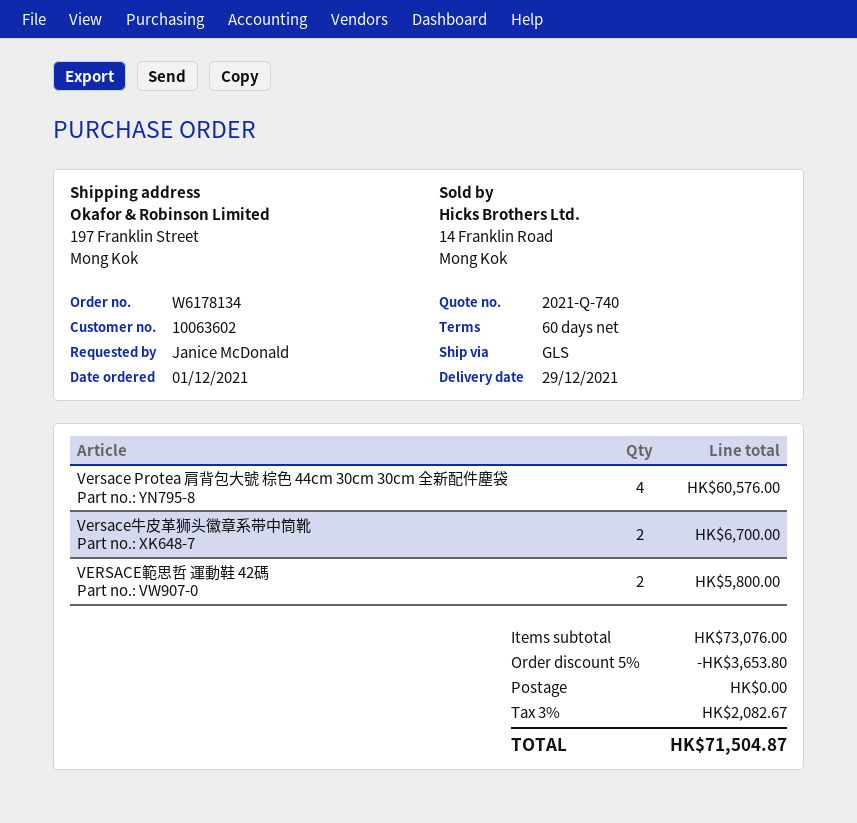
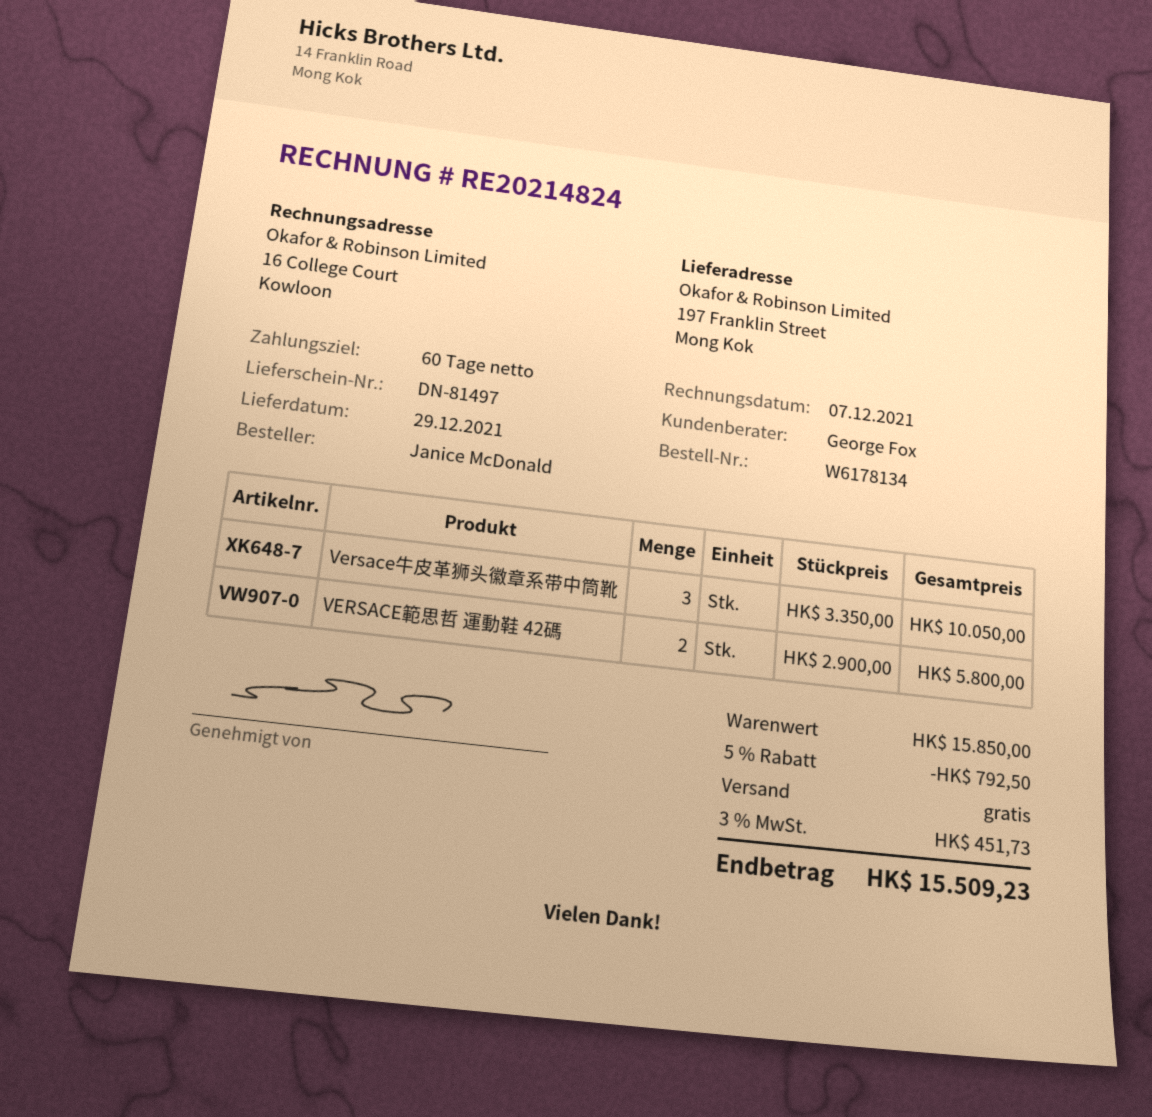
Versace Protea 肩背包大號 棕色 44cm 30cm 30cm 全新配件塵袋: 4 for 60576.00 -> none
Versace牛皮革狮头徽章系带中筒靴: 2 for 6700.00 -> 3 for 10050.00
subtotal: 73076.00 -> 15850.00
discount: 5% = 3653.80 -> 5% = 792.50
tax: 3% = 2082.67 -> 3% = 451.73
total: 71504.87 -> 15509.23

